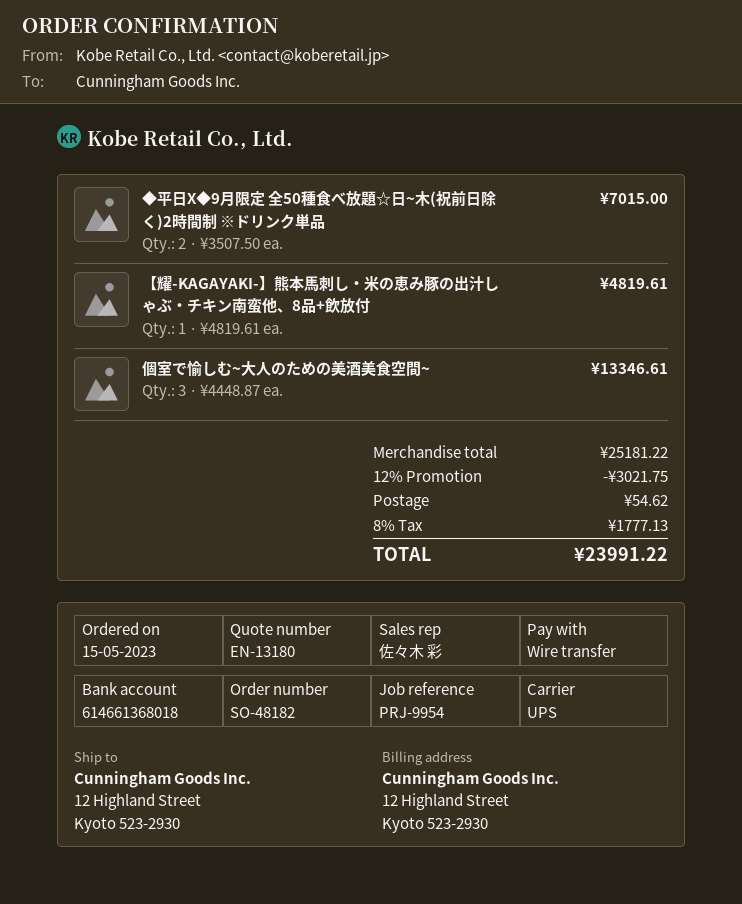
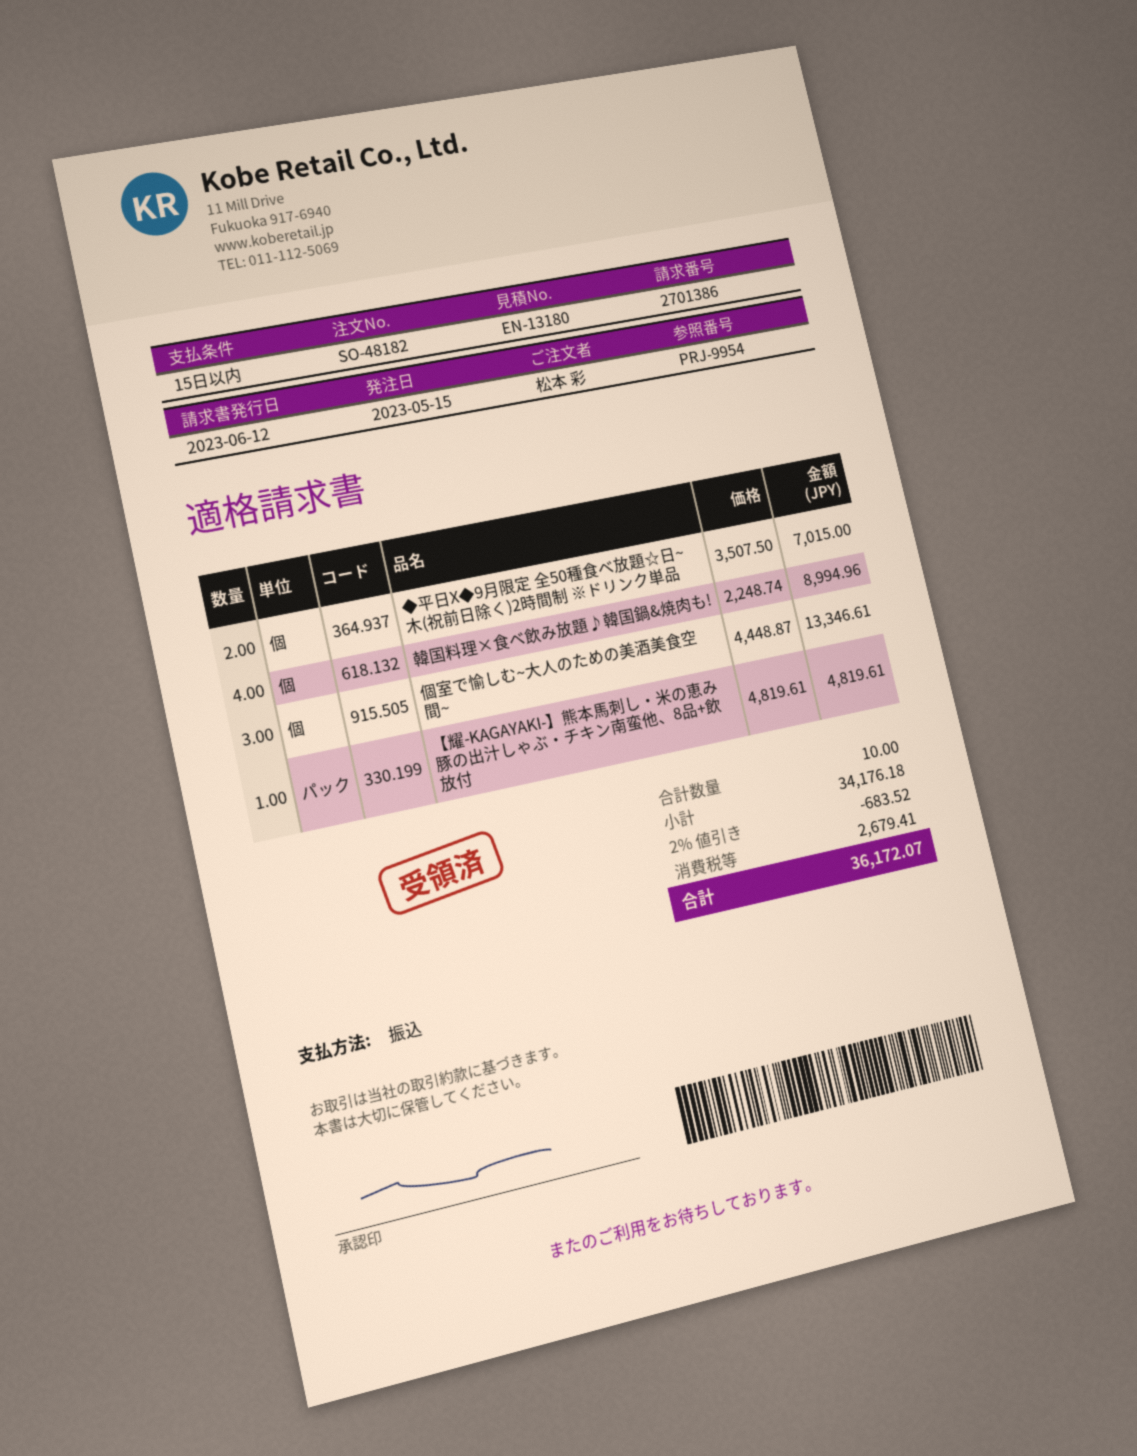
韓国料理×食べ飲み放題♪韓国鍋&焼肉も!: none -> 4 x 2248.74 = 8994.96
subtotal: 25181.22 -> 34176.18
discount: 12% = 3021.75 -> 2% = 683.52
shipping: 54.62 -> none
tax: 1777.13 -> 2679.41
total: 23991.22 -> 36172.07

